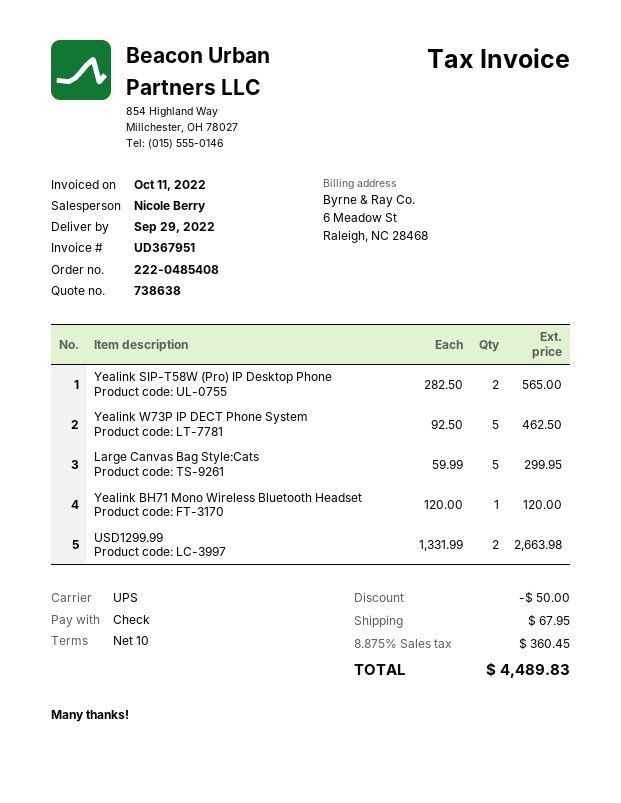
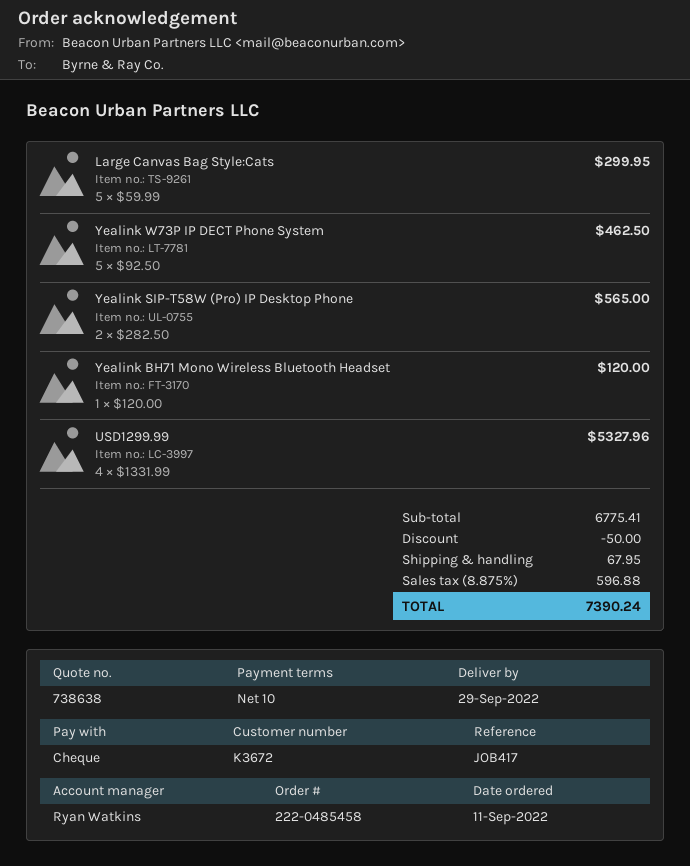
order number: 222-0485408 -> 222-0485458
sales rep: Nicole Berry -> Ryan Watkins
USD1299.99: 2 x 1331.99 = 2663.98 -> 4 x 1331.99 = 5327.96
tax: 8.875% = 360.45 -> 8.875% = 596.88
total: 4489.83 -> 7390.24

